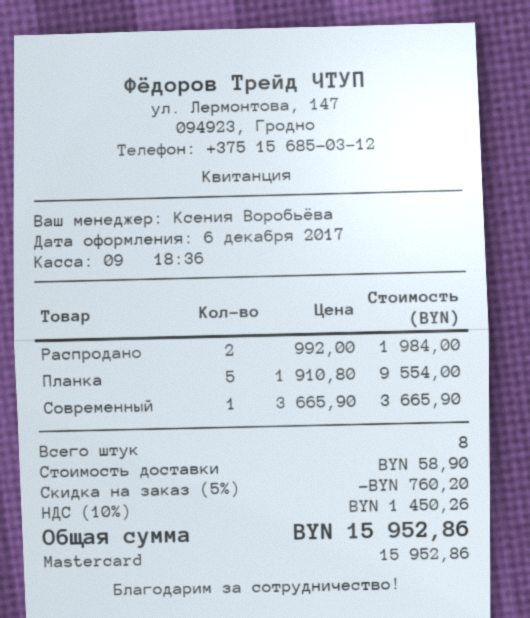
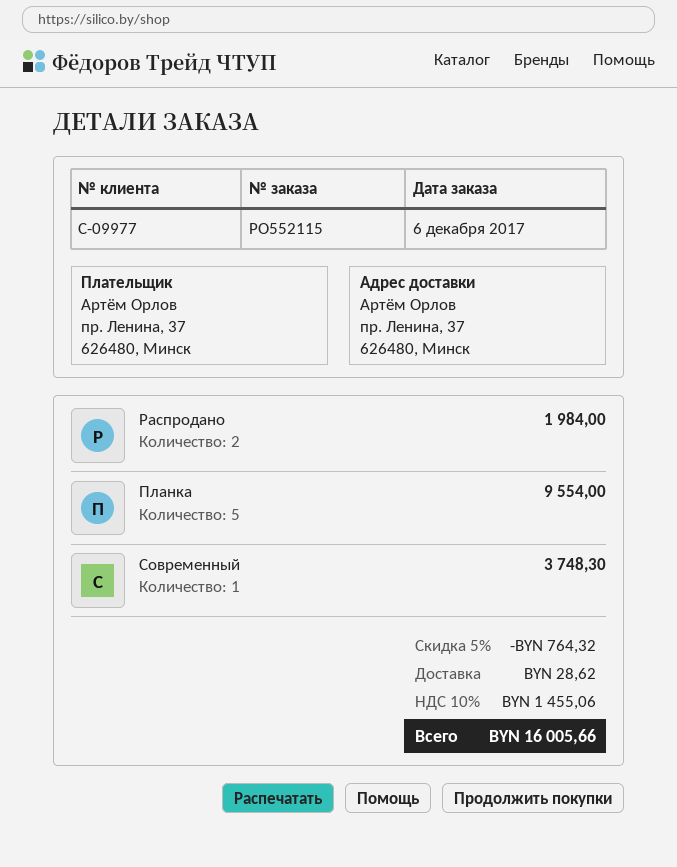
Cовременный: 1 for 3665.90 -> 1 for 3748.30
discount: 5% = 760.20 -> 5% = 764.32
shipping: 58.90 -> 28.62
tax: 10% = 1450.26 -> 10% = 1455.06
total: 15952.86 -> 16005.66

